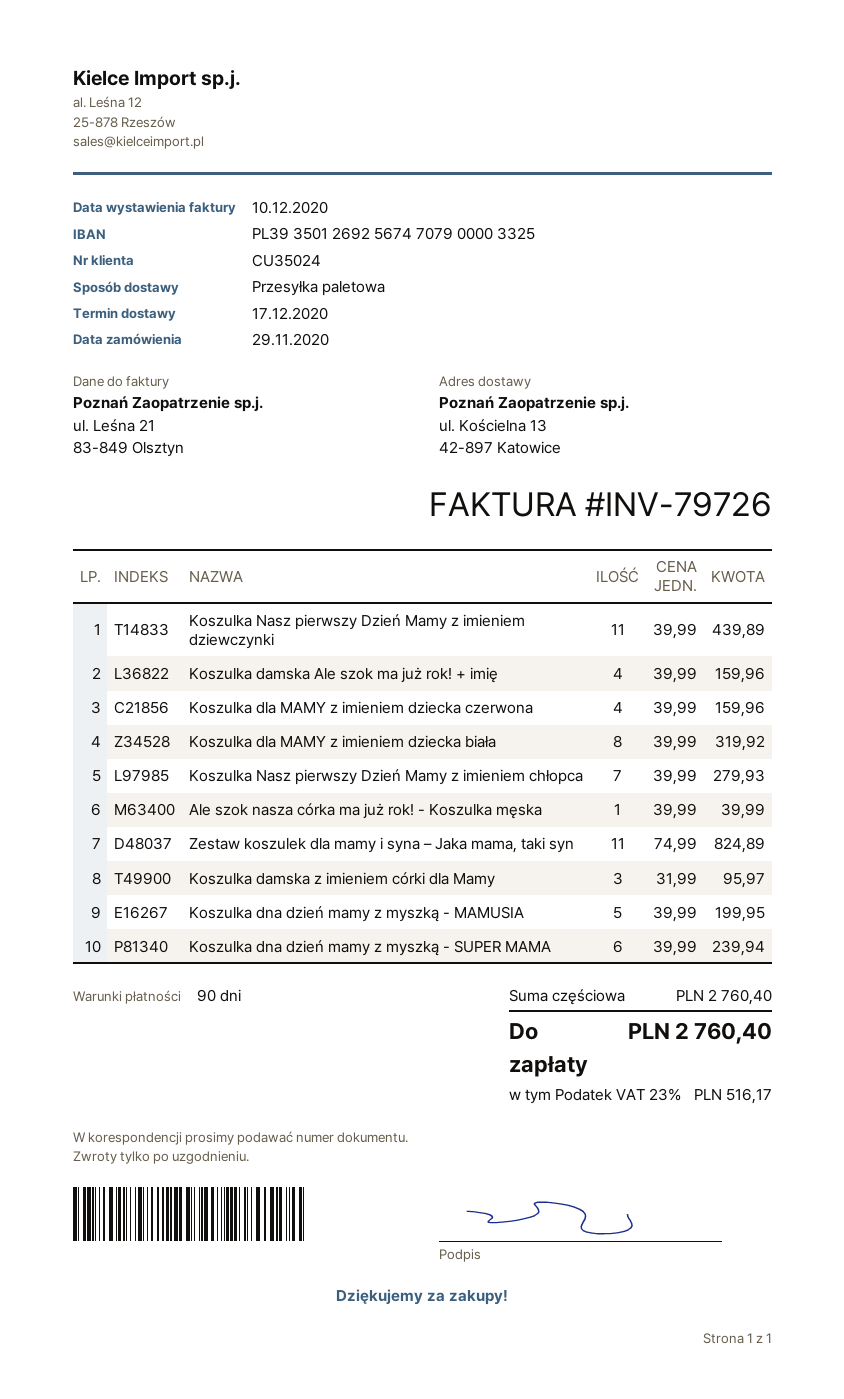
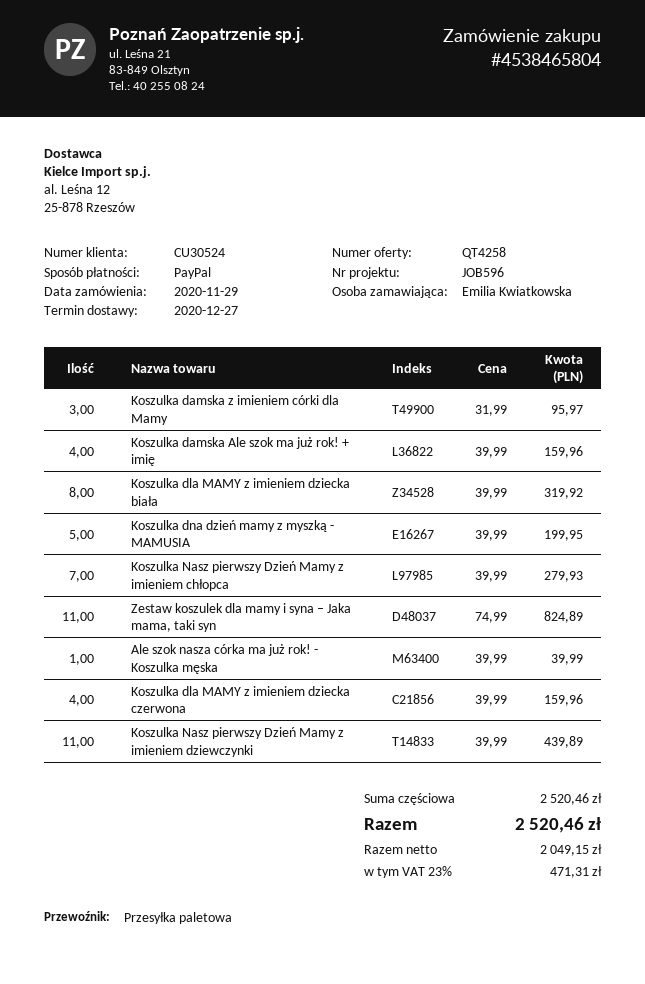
delivery date: 2020-12-17 -> 2020-12-27
customer number: CU35024 -> CU30524
Koszulka dna dzień mamy z myszką - SUPER MAMA: 6 x 39.99 = 239.94 -> none
subtotal: 2760.40 -> 2520.46
tax: 23% = 516.17 -> 23% = 471.31
total: 2760.40 -> 2520.46

